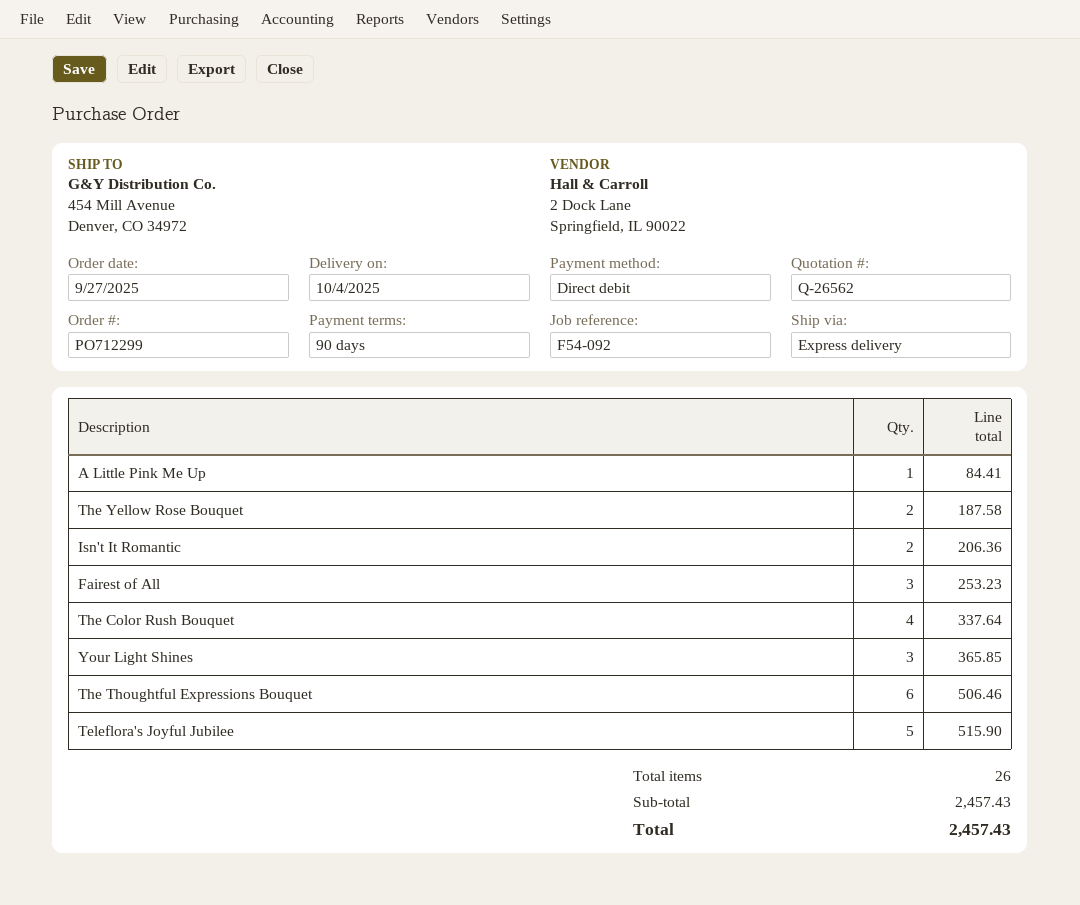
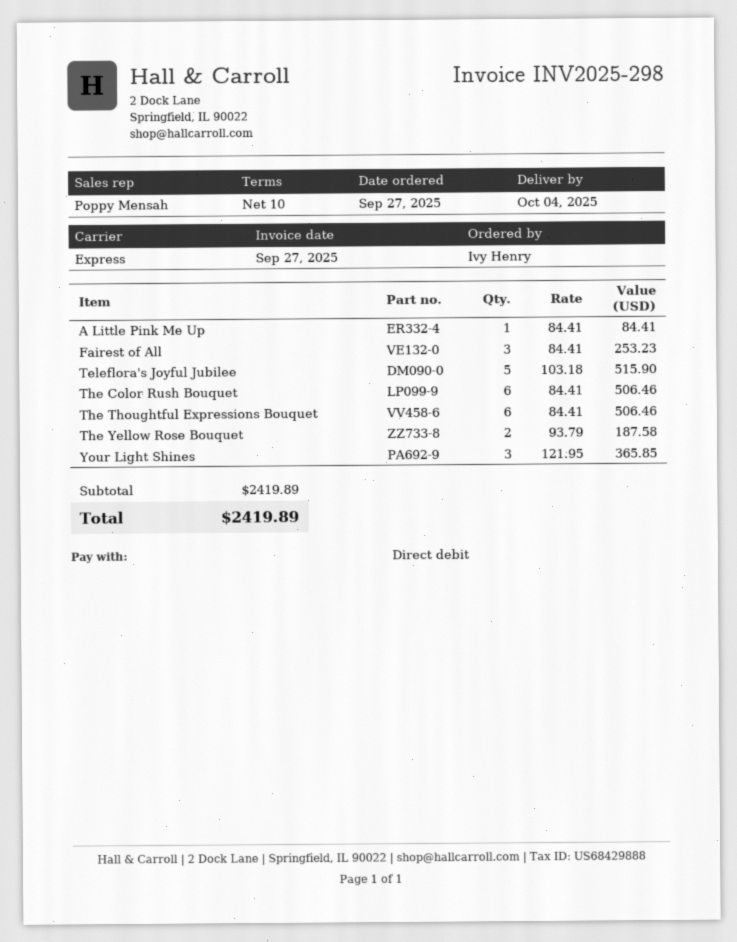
payment terms: 90 days -> 10 days
Isn't It Romantic: 2 for 206.36 -> none
The Color Rush Bouquet: 4 for 337.64 -> 6 for 506.46
subtotal: 2457.43 -> 2419.89
total: 2457.43 -> 2419.89

